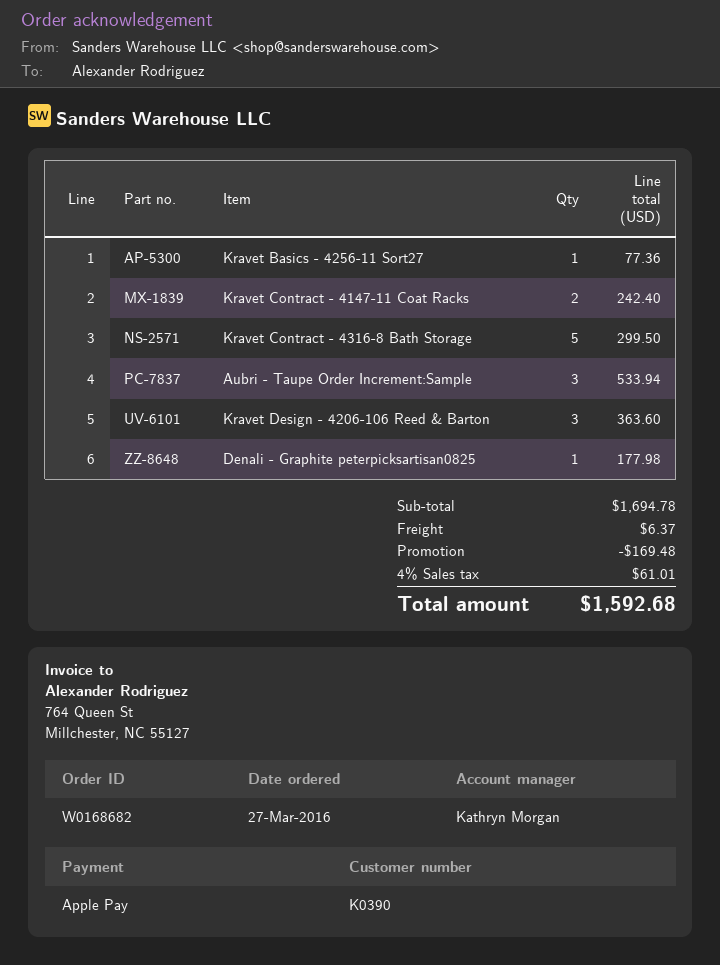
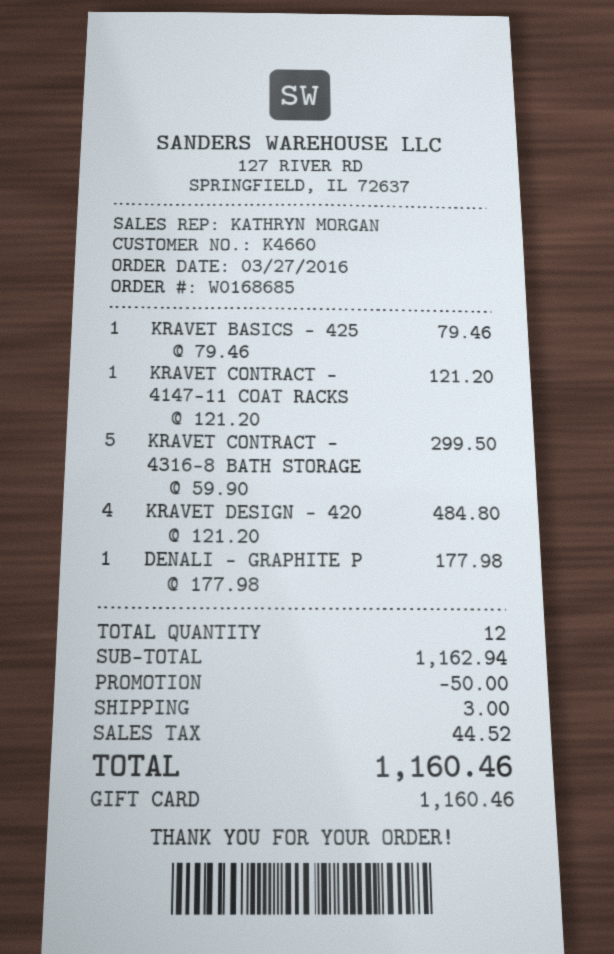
order number: W0168682 -> W0168685
customer number: K0390 -> K4660
payment method: Apple Pay -> gift card
Kravet Basics - 4256-11 Sort27: 1 for 77.36 -> 1 for 79.46
Kravet Contract - 4147-11 Coat Racks: 2 for 242.40 -> 1 for 121.20
Aubri - Taupe Order Increment:Sample: 3 for 533.94 -> none
Kravet Design - 4206-106 Reed & Barton: 3 for 363.60 -> 4 for 484.80
subtotal: 1694.78 -> 1162.94
discount: 169.48 -> 50.00
shipping: 6.37 -> 3.00
tax: 61.01 -> 44.52
total: 1592.68 -> 1160.46

